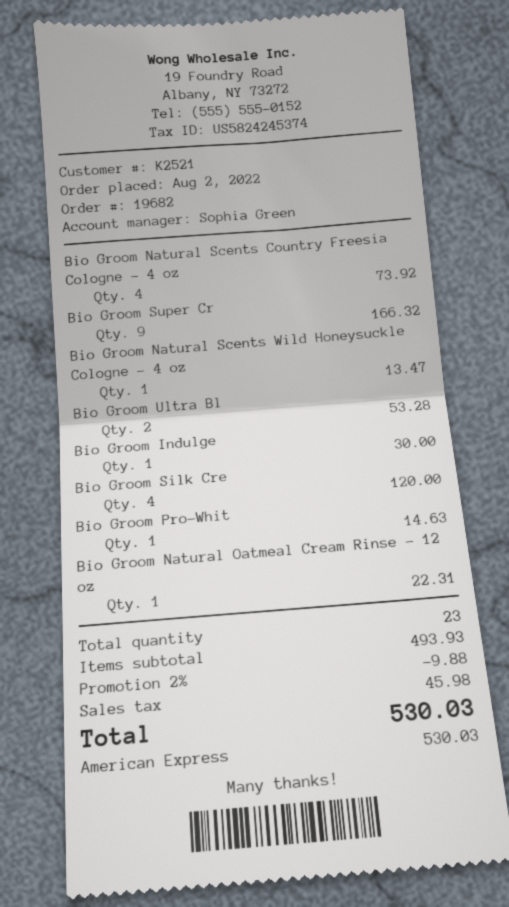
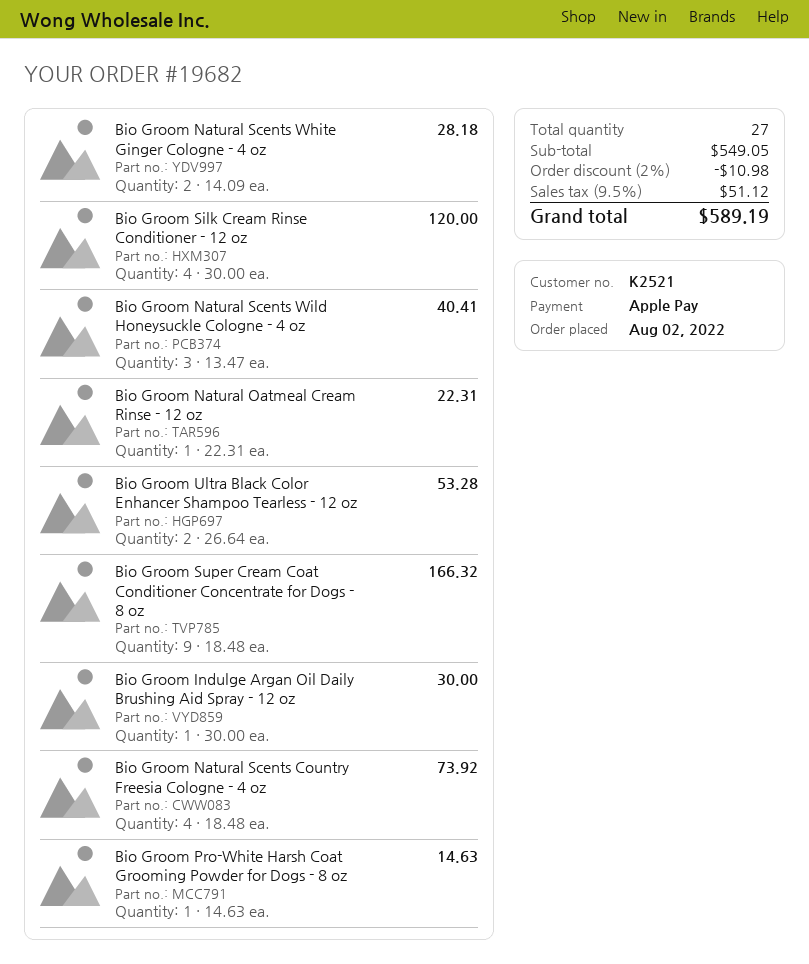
payment method: American Express -> Apple Pay
Bio Groom Natural Scents Wild Honeysuckle Cologne - 4 oz: 1 for 13.47 -> 3 for 40.41
Bio Groom Natural Scents White Ginger Cologne - 4 oz: none -> 2 for 28.18
total quantity: 23 -> 27
subtotal: 493.93 -> 549.05
discount: 2% = 9.88 -> 2% = 10.98
tax: 45.98 -> 51.12
total: 530.03 -> 589.19

